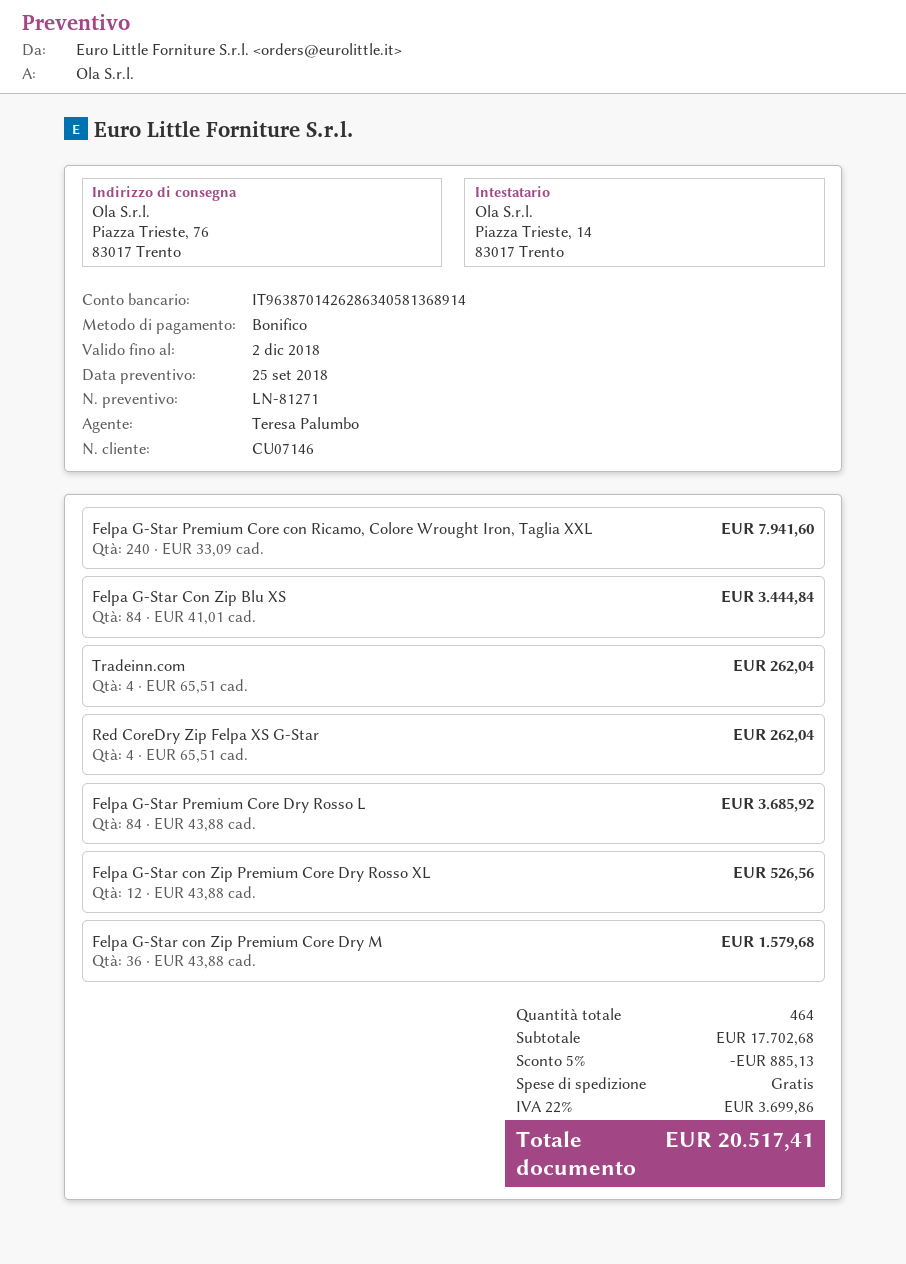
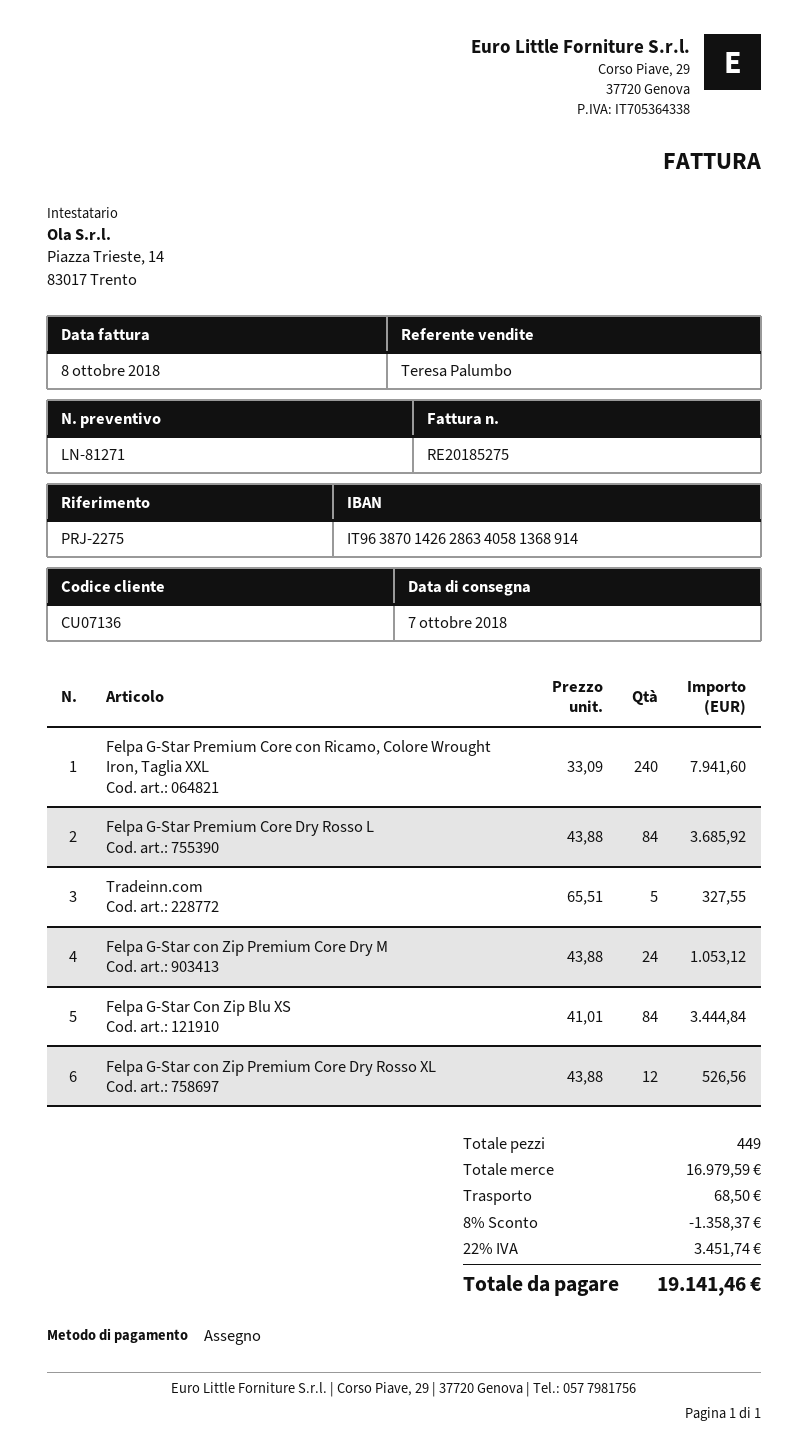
customer number: CU07146 -> CU07136
payment method: bank transfer -> cheque
Tradeinn.com: 4 x 65.51 = 262.04 -> 5 x 65.51 = 327.55
Red CoreDry Zip Felpa XS G‑Star: 4 x 65.51 = 262.04 -> none
Felpa G-Star con Zip Premium Core Dry M: 36 x 43.88 = 1579.68 -> 24 x 43.88 = 1053.12
total quantity: 464 -> 449
subtotal: 17702.68 -> 16979.59
discount: 5% = 885.13 -> 8% = 1358.37
shipping: 0.00 -> 68.50
tax: 22% = 3699.86 -> 22% = 3451.74
total: 20517.41 -> 19141.46

